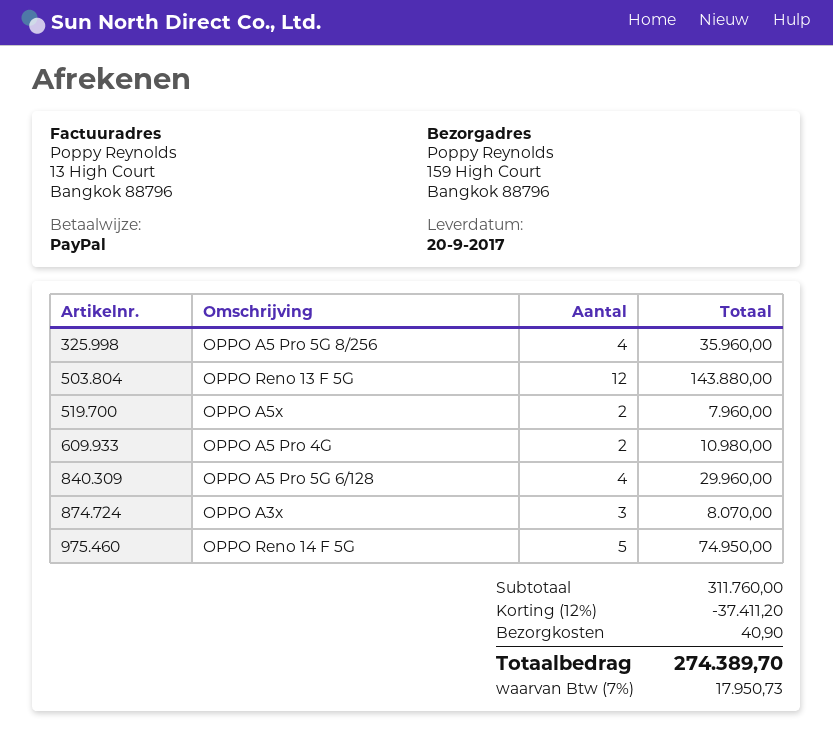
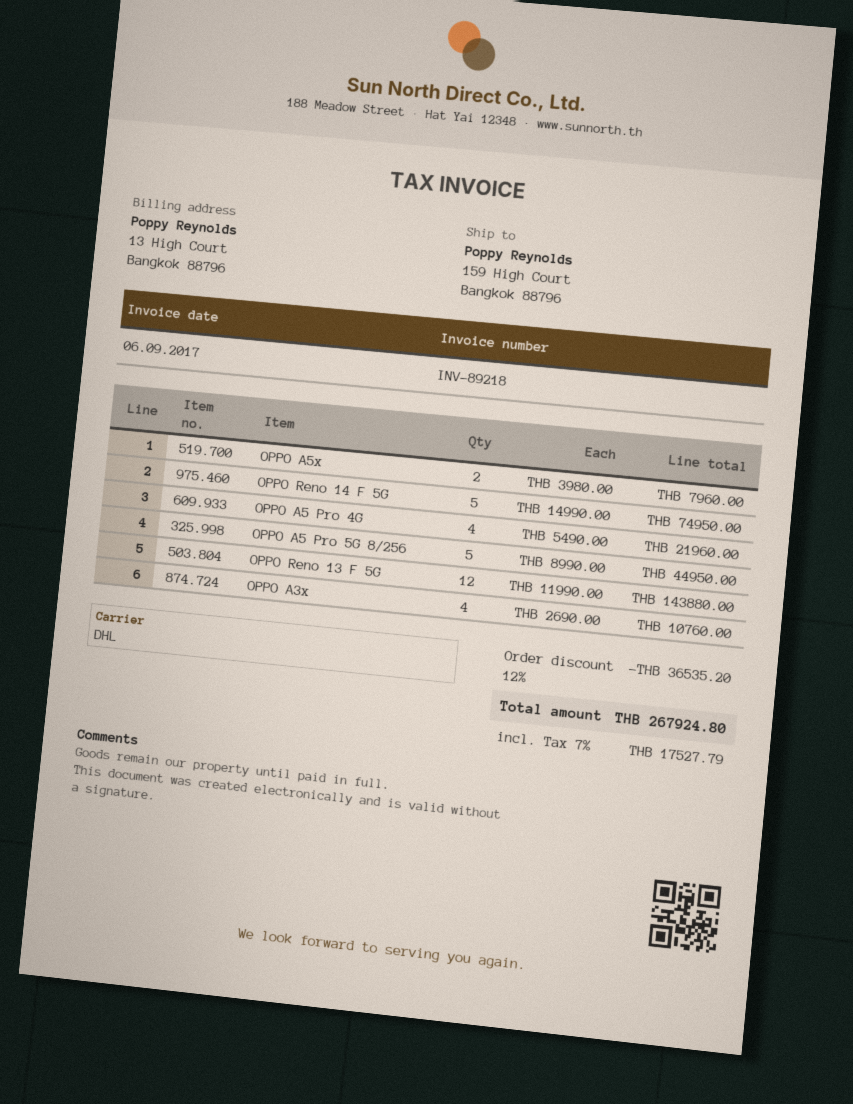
OPPO A5 Pro 5G 8/256: 4 for 35960.00 -> 5 for 44950.00
OPPO A5 Pro 4G: 2 for 10980.00 -> 4 for 21960.00
OPPO A5 Pro 5G 6/128: 4 for 29960.00 -> none
OPPO A3x: 3 for 8070.00 -> 4 for 10760.00
discount: 12% = 37411.20 -> 12% = 36535.20
shipping: 40.90 -> none
tax: 7% = 17950.73 -> 7% = 17527.79
total: 274389.70 -> 267924.80

